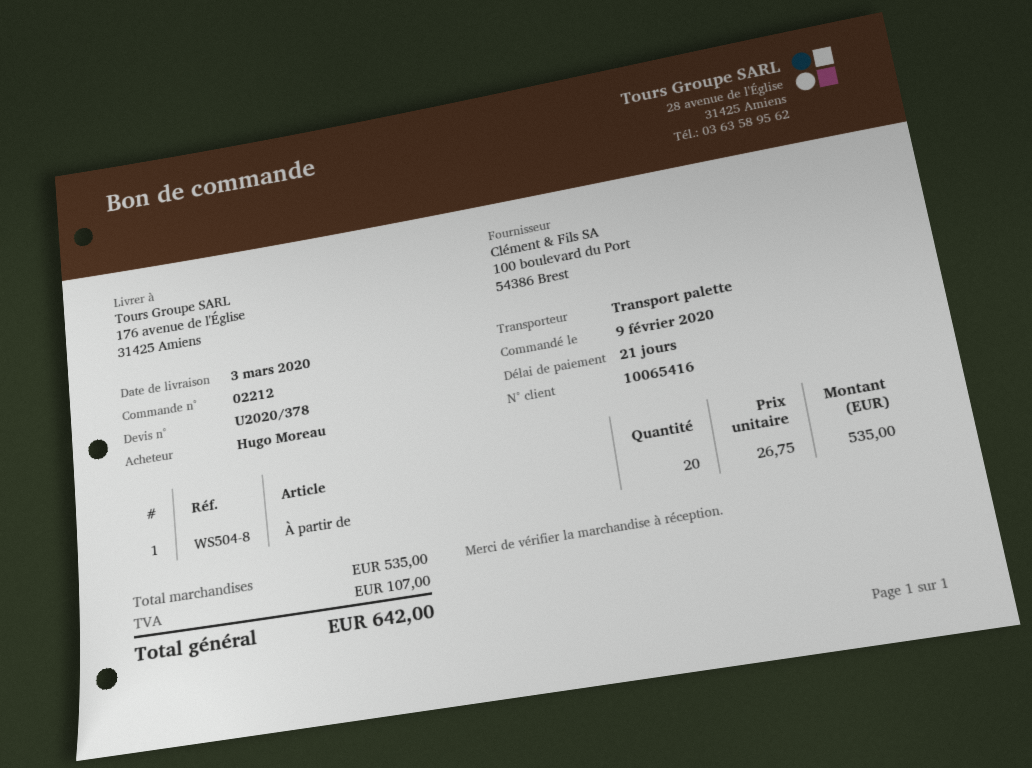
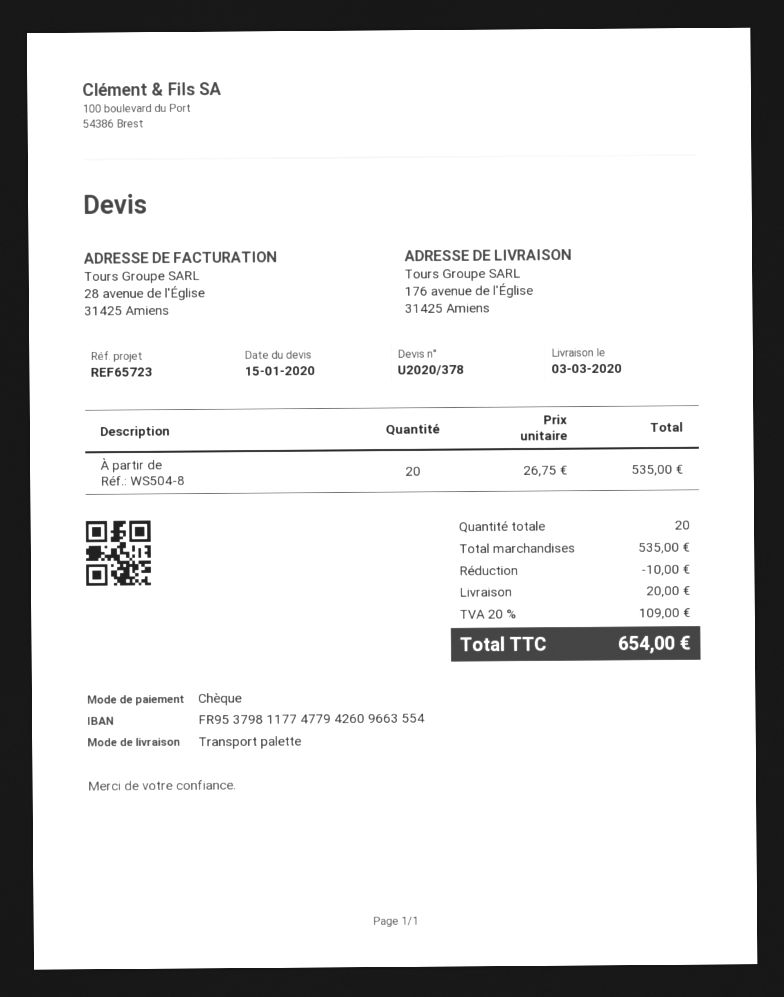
discount: none -> 10.00
shipping: none -> 20.00
tax: 107.00 -> 109.00
total: 642.00 -> 654.00

